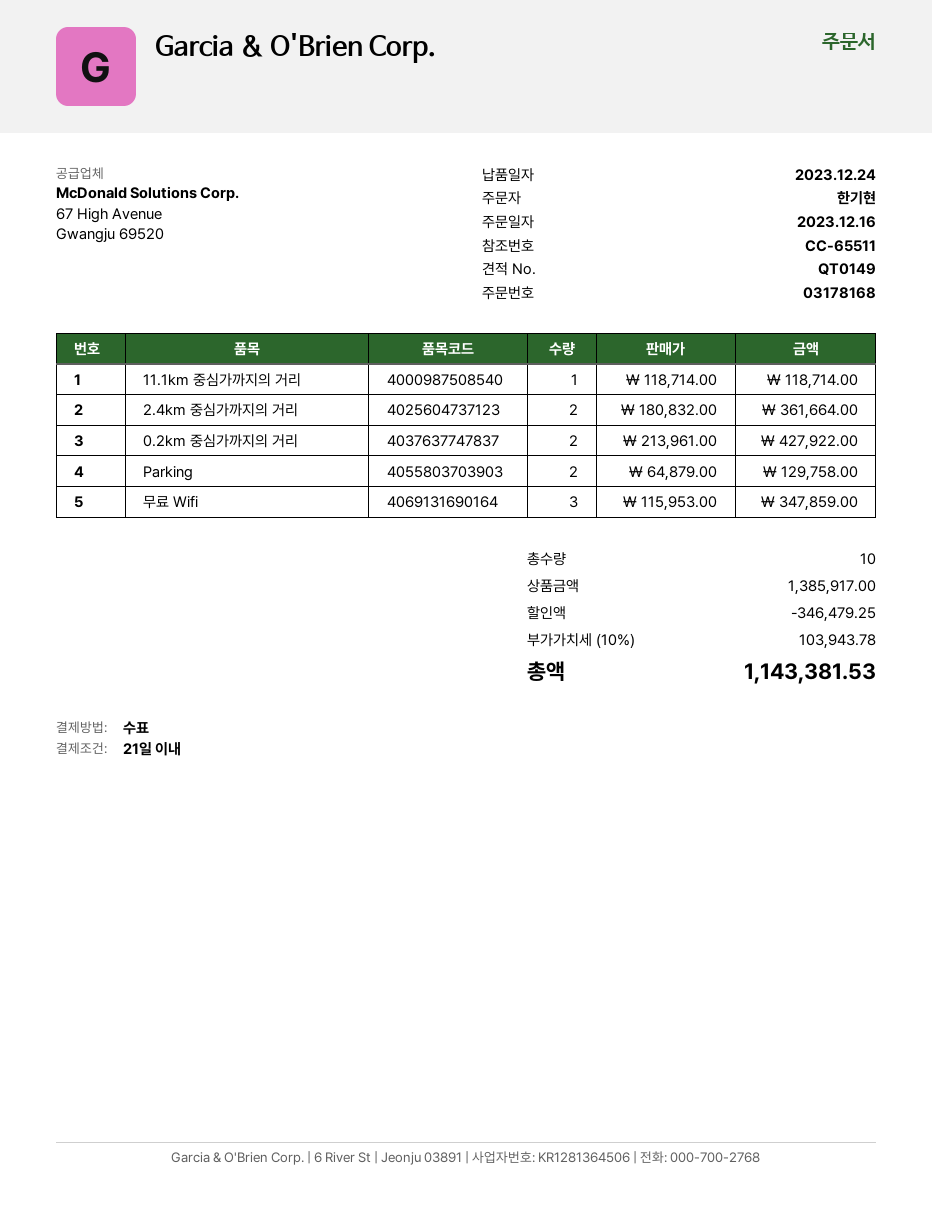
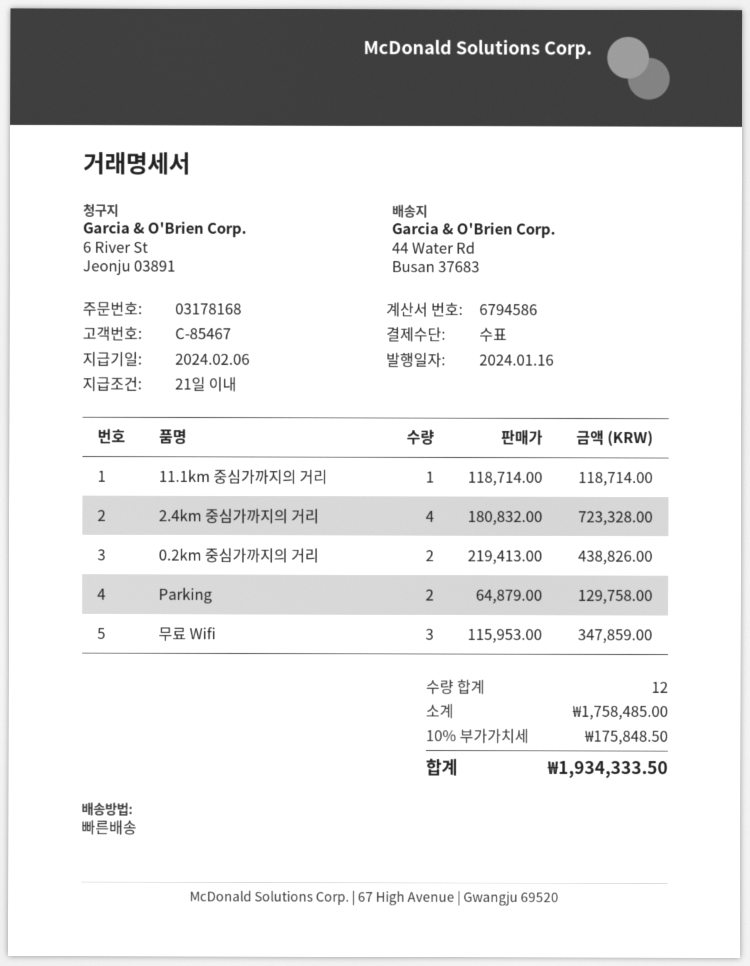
2.4km 중심가까지의 거리: 2 x 180832.00 = 361664.00 -> 4 x 180832.00 = 723328.00
0.2km 중심가까지의 거리: 2 x 213961.00 = 427922.00 -> 2 x 219413.00 = 438826.00
total quantity: 10 -> 12
subtotal: 1385917.00 -> 1758485.00
discount: 346479.25 -> none
tax: 10% = 103943.78 -> 10% = 175848.50
total: 1143381.53 -> 1934333.50

